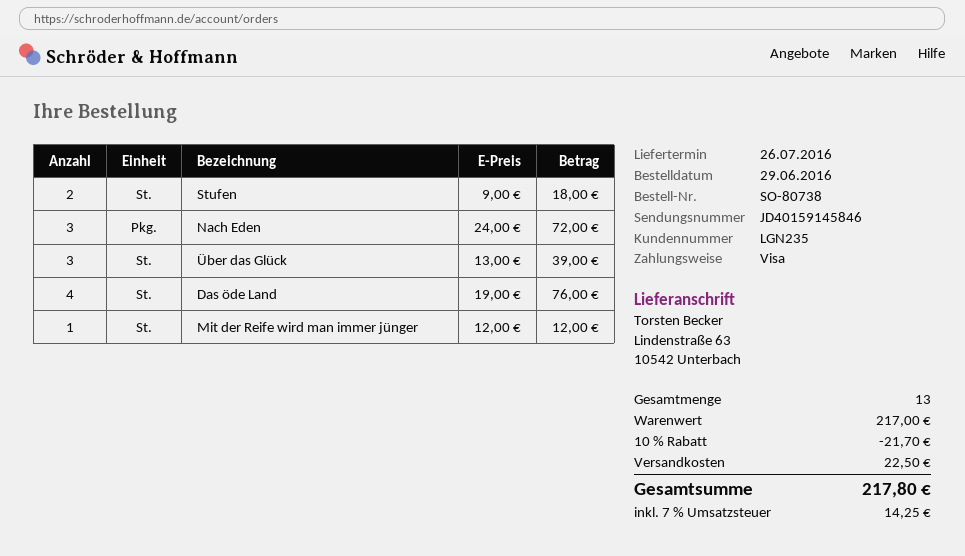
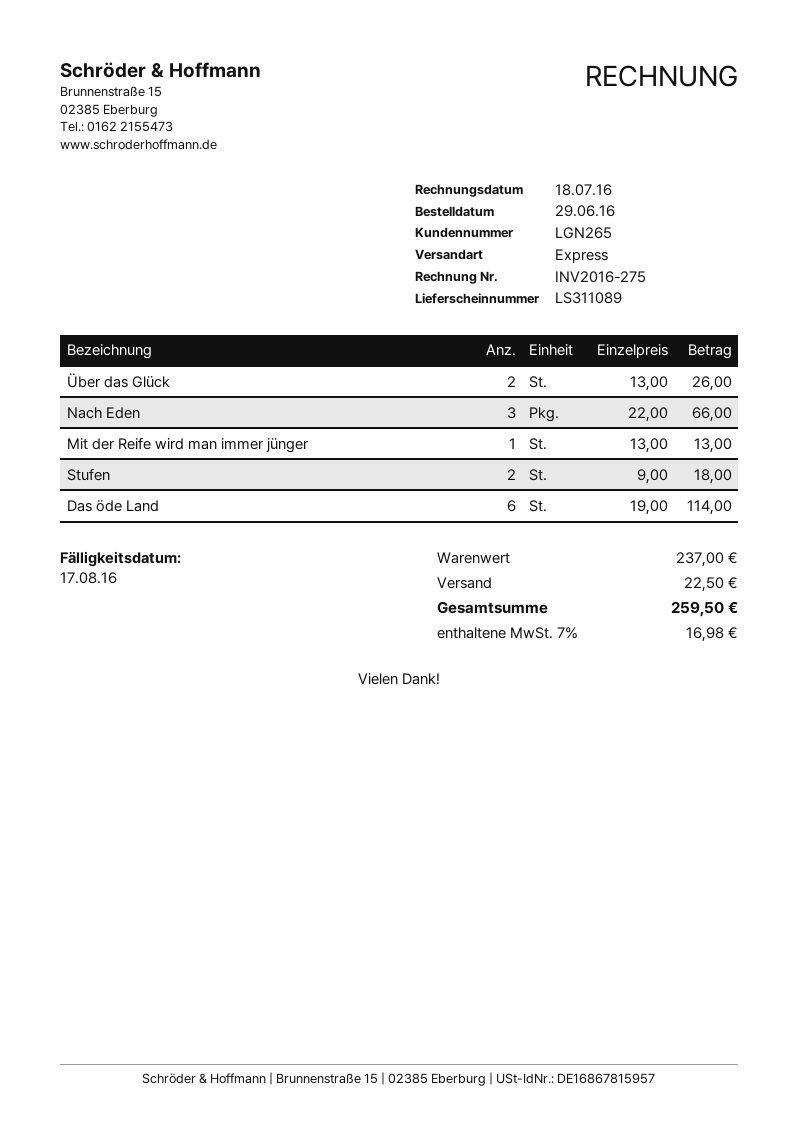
customer number: LGN235 -> LGN265
Nach Eden: 3 x 24.00 = 72.00 -> 3 x 22.00 = 66.00
Über das Glück: 3 x 13.00 = 39.00 -> 2 x 13.00 = 26.00
Das öde Land: 4 x 19.00 = 76.00 -> 6 x 19.00 = 114.00
Mit der Reife wird man immer jünger: 1 x 12.00 = 12.00 -> 1 x 13.00 = 13.00
subtotal: 217.00 -> 237.00
discount: 10% = 21.70 -> none
tax: 7% = 14.25 -> 7% = 16.98
total: 217.80 -> 259.50

